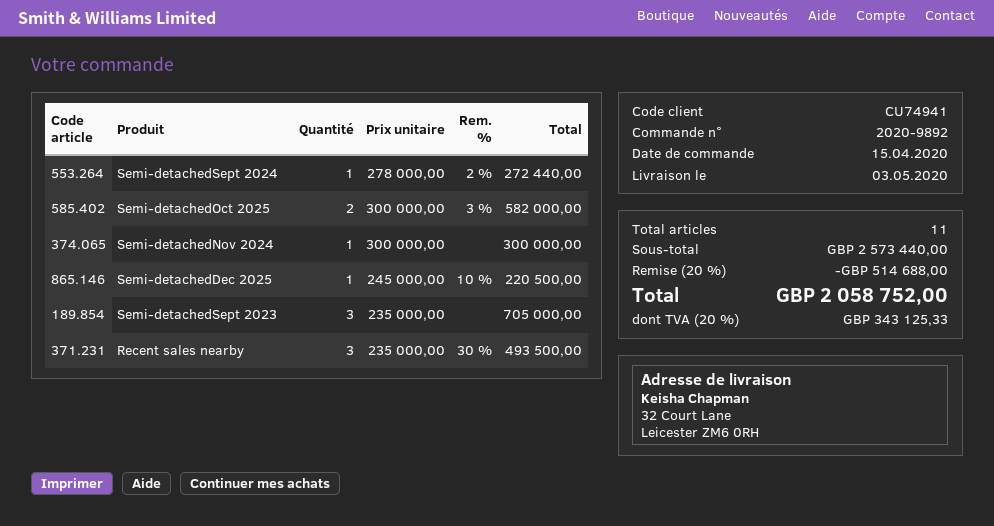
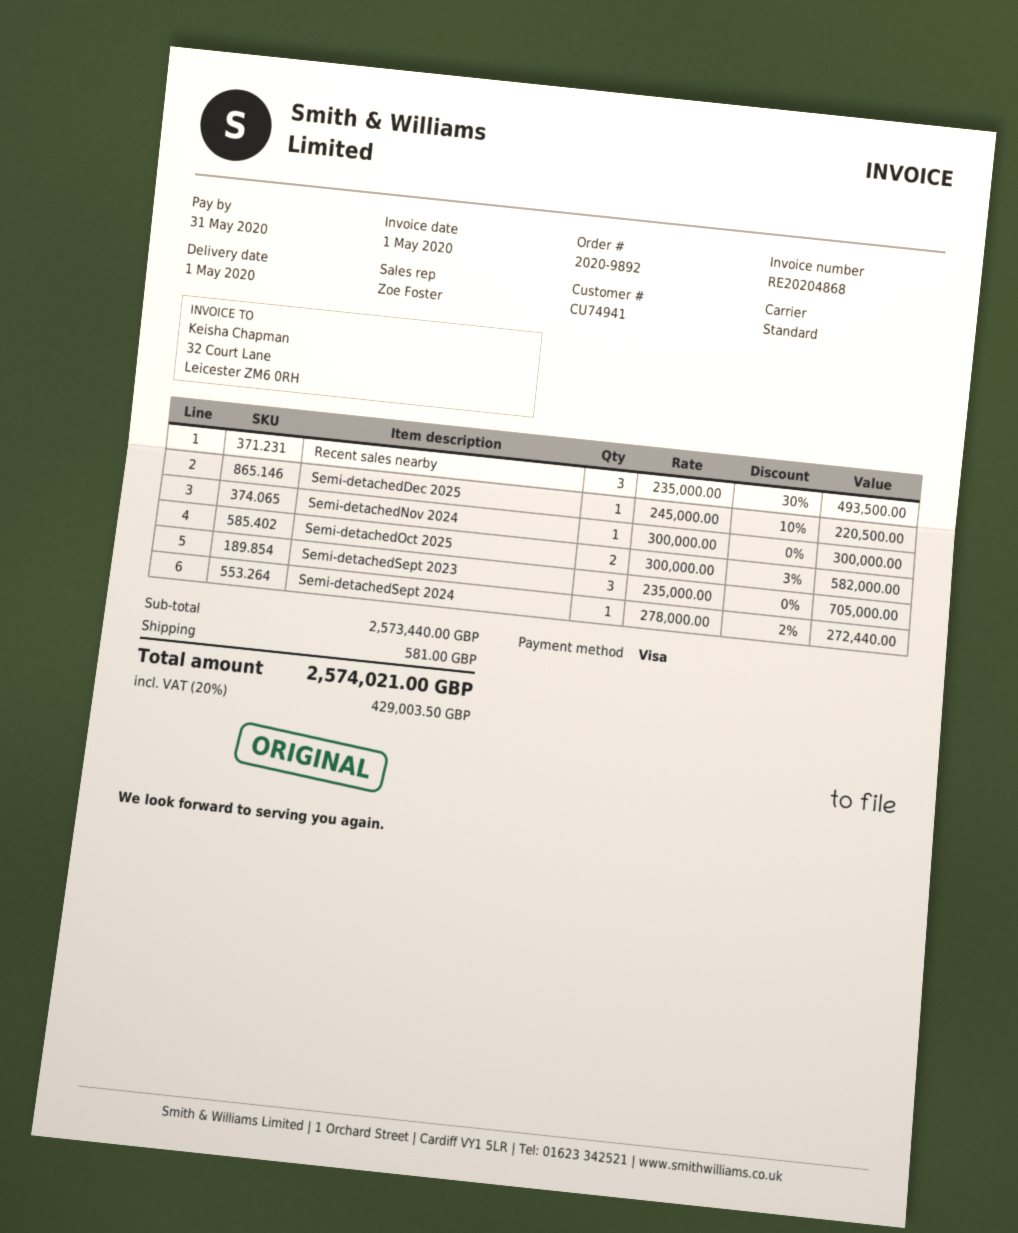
delivery date: 2020-05-03 -> 2020-05-01
discount: 20% = 514688.00 -> none
shipping: none -> 581.00
tax: 20% = 343125.33 -> 20% = 429003.50
total: 2058752.00 -> 2574021.00

